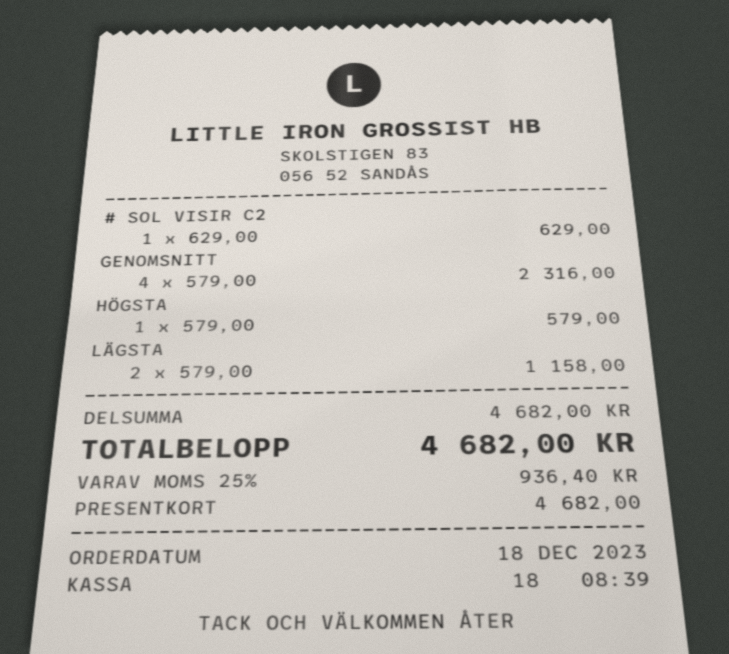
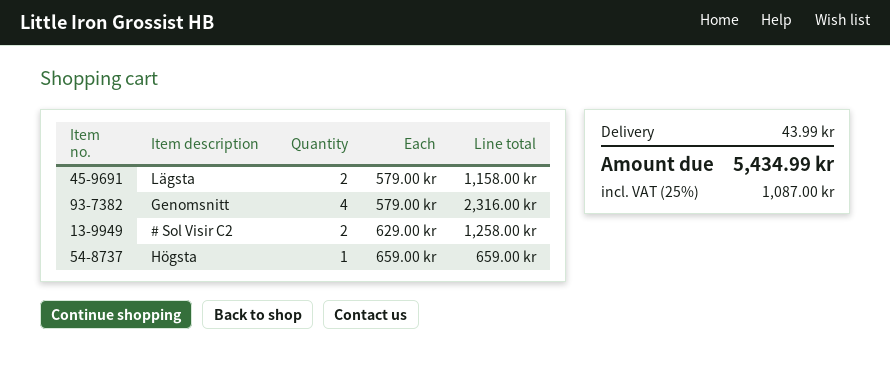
# SOL VISIR C2: 1 x 629.00 = 629.00 -> 2 x 629.00 = 1258.00
HÖGSTA: 1 x 579.00 = 579.00 -> 1 x 659.00 = 659.00
shipping: none -> 43.99
tax: 25% = 936.40 -> 25% = 1087.00
total: 4682.00 -> 5434.99

